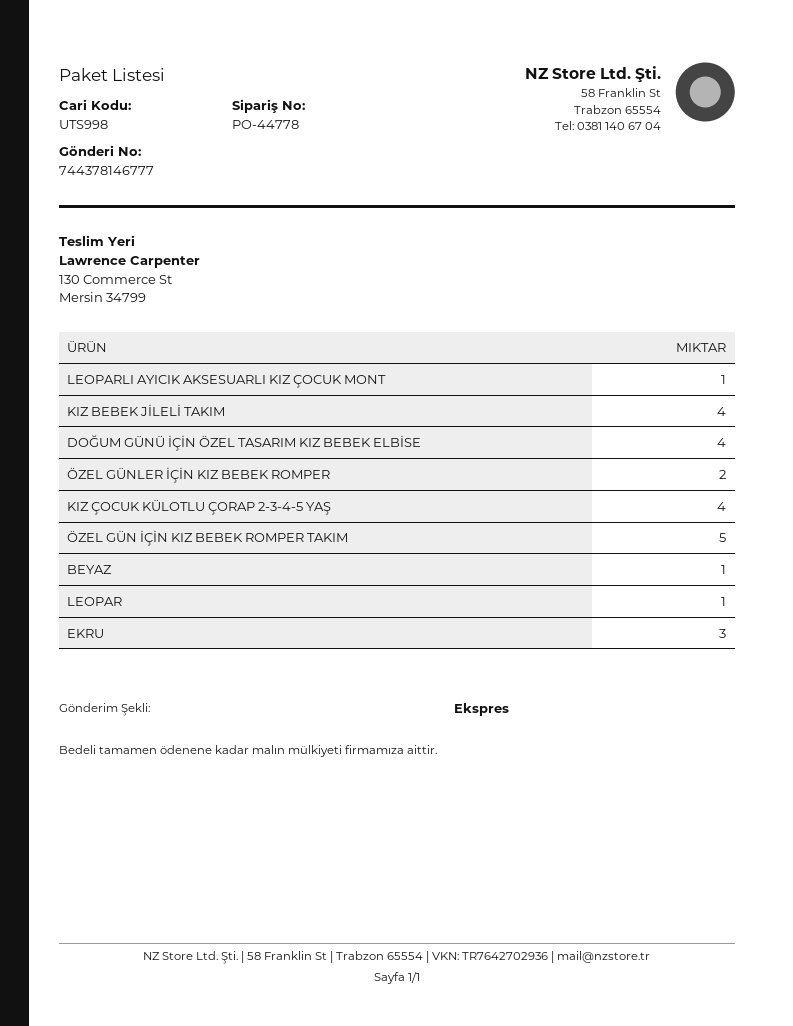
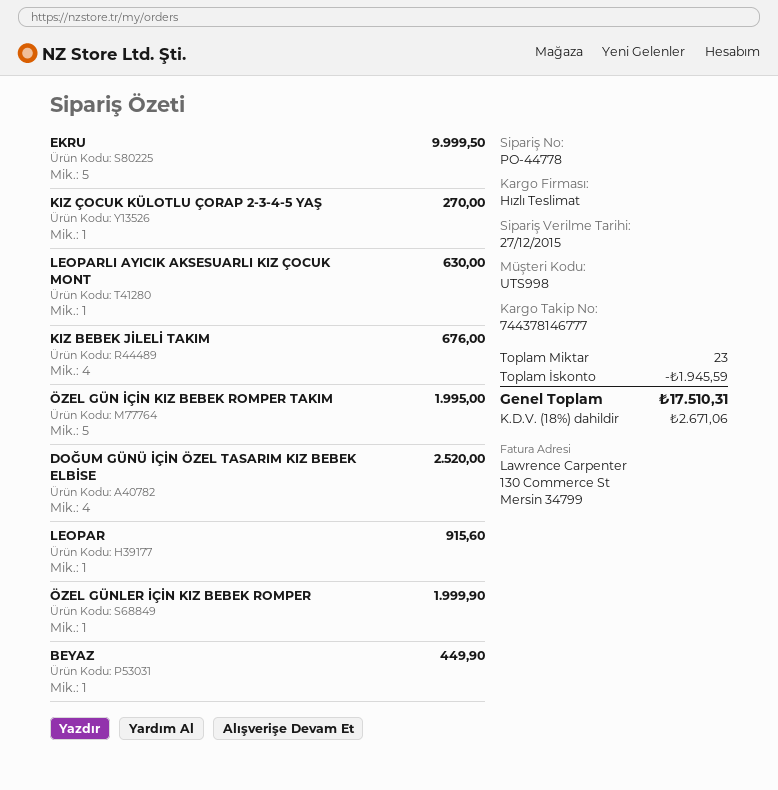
ÖZEL GÜNLER İÇİN KIZ BEBEK ROMPER: 2 -> 1
KIZ ÇOCUK KÜLOTLU ÇORAP 2-3-4-5 YAŞ: 4 -> 1
EKRU: 3 -> 5

